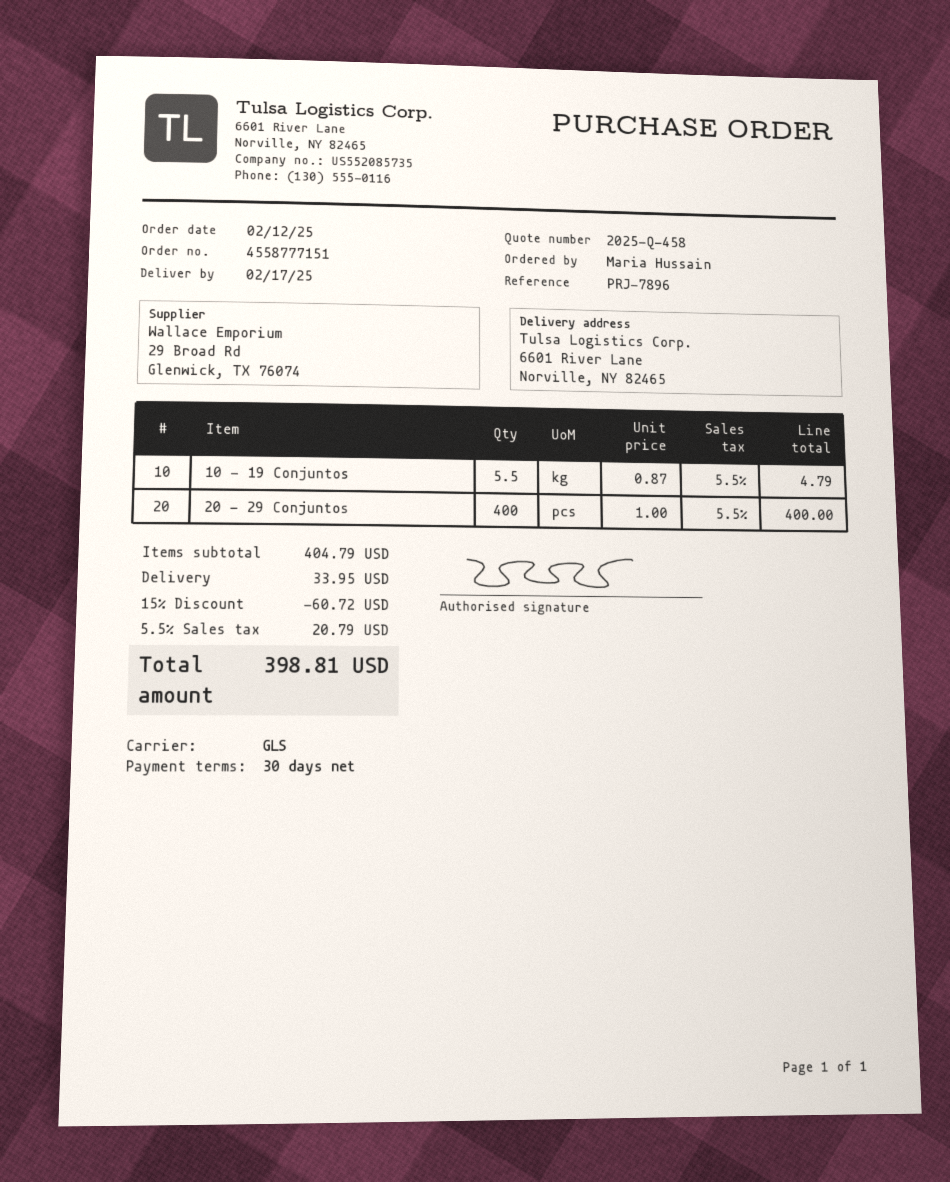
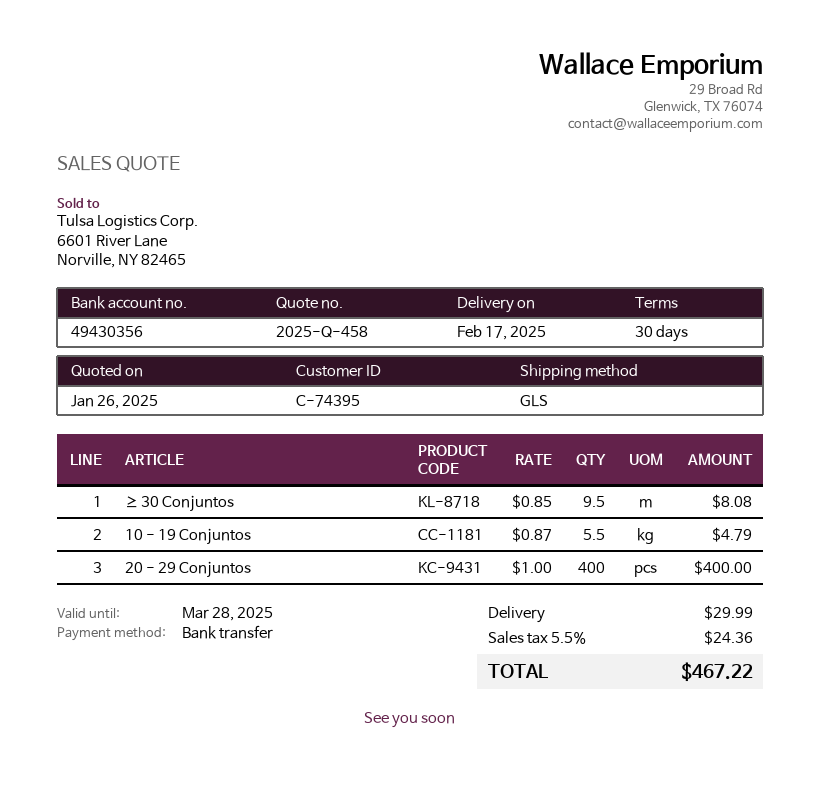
≥ 30 Conjuntos: none -> 9.5 x 0.85 = 8.08
discount: 15% = 60.72 -> none
shipping: 33.95 -> 29.99
tax: 5.5% = 20.79 -> 5.5% = 24.36
total: 398.81 -> 467.22

